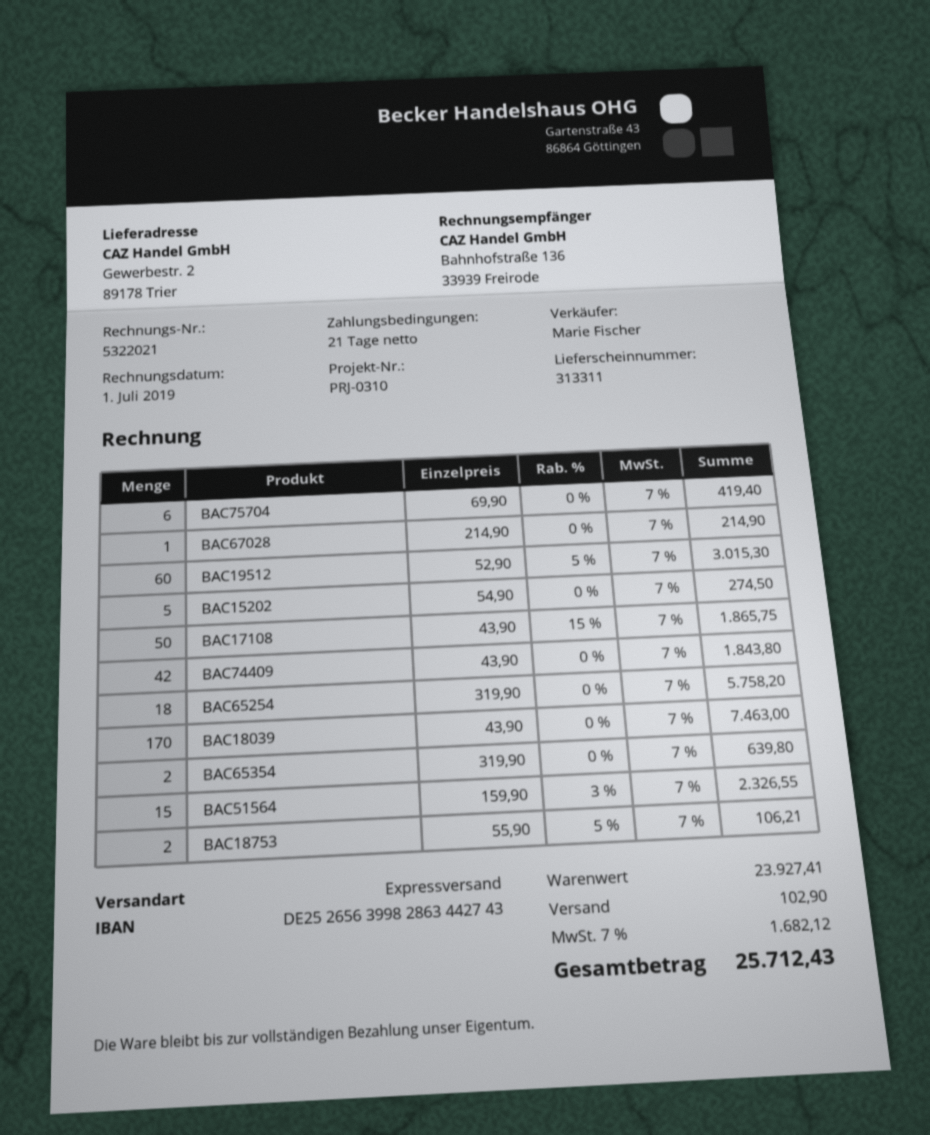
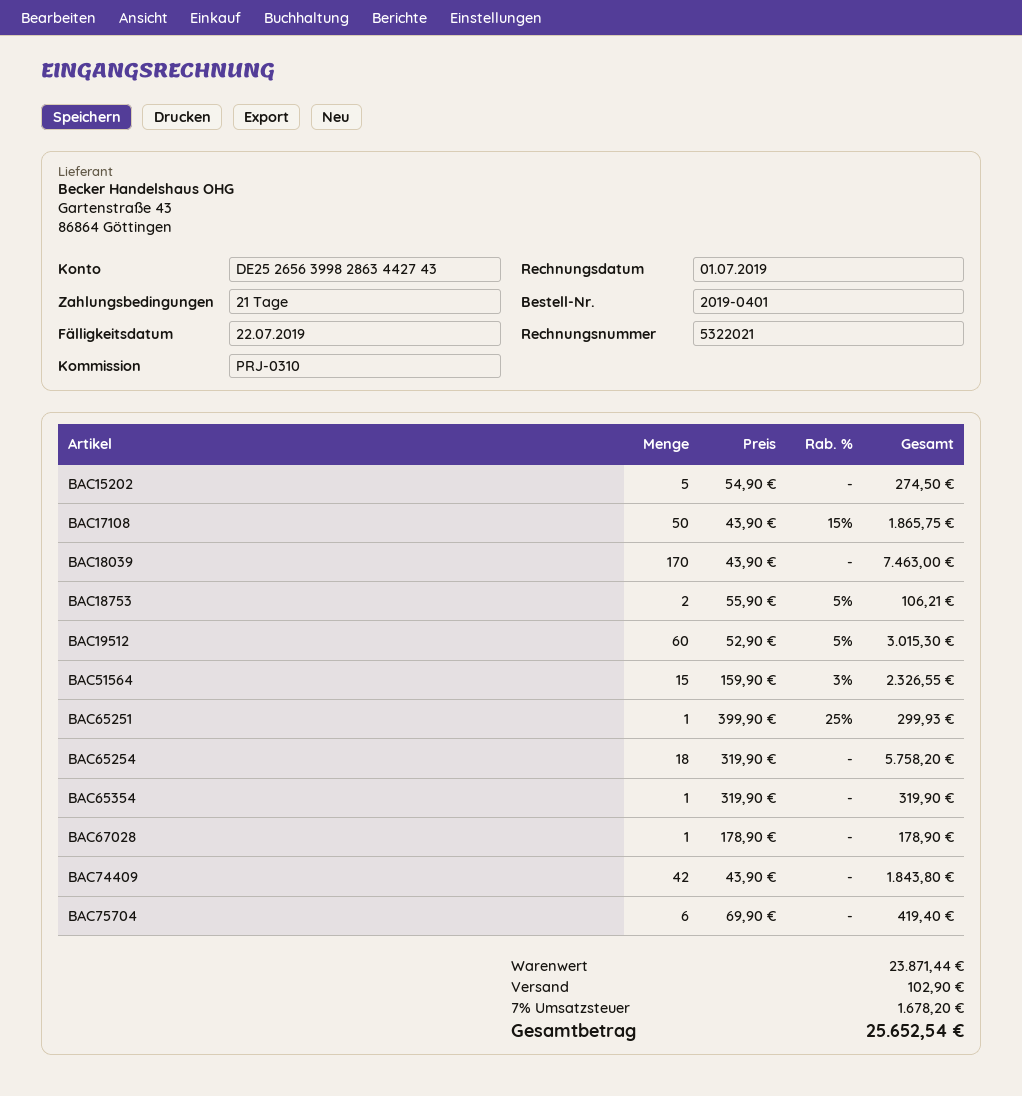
BAC67028: 1 x 214.90 = 214.90 -> 1 x 178.90 = 178.90
BAC65354: 2 x 319.90 = 639.80 -> 1 x 319.90 = 319.90
BAC65251: none -> 1 x 399.90 - 25% = 299.93
subtotal: 23927.41 -> 23871.44
tax: 7% = 1682.12 -> 7% = 1678.20
total: 25712.43 -> 25652.54

